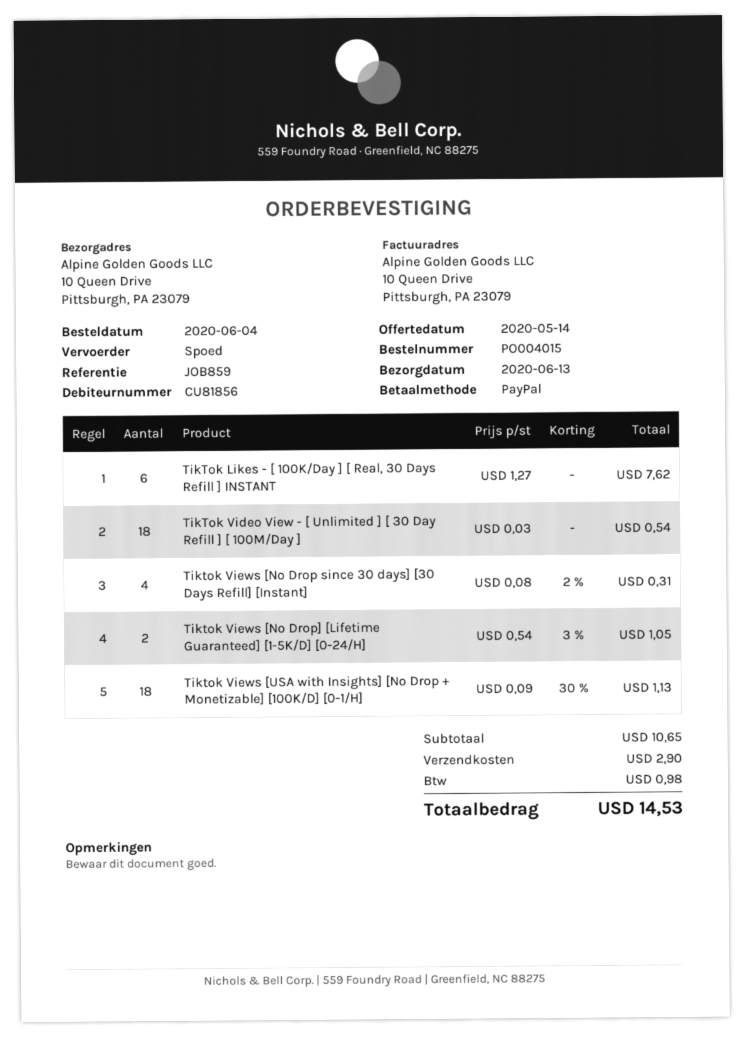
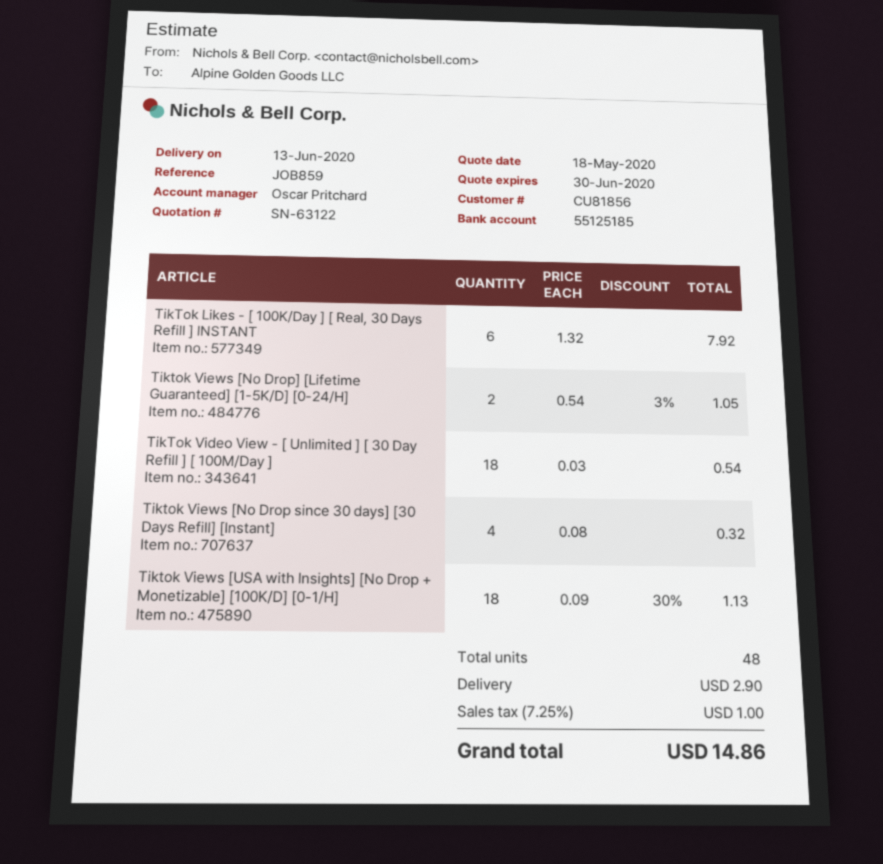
quote date: 2020-05-14 -> 2020-05-18
TikTok Likes - [ 100K/Day ] [ Real, 30 Days Refill ] INSTANT: 6 x 1.27 = 7.62 -> 6 x 1.32 = 7.92
Tiktok Views [No Drop since 30 days] [30 Days Refill] [Instant]: 4 x 0.08 - 2% = 0.31 -> 4 x 0.08 = 0.32
tax: 0.98 -> 1.00
total: 14.53 -> 14.86

